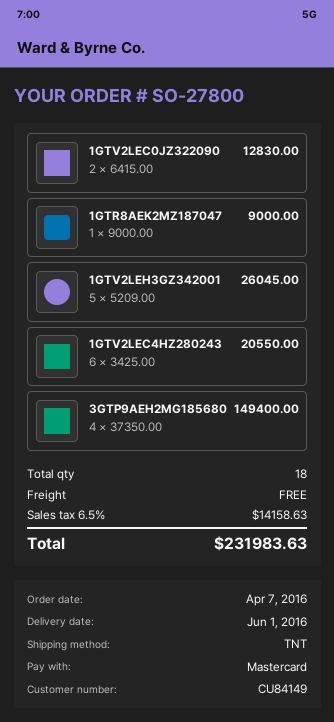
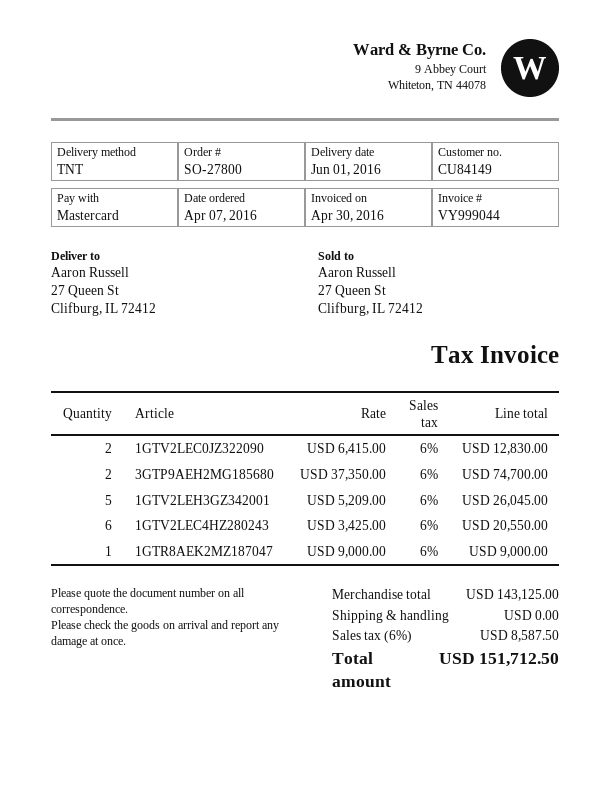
3GTP9AEH2MG185680: 4 x 37350.00 = 149400.00 -> 2 x 37350.00 = 74700.00
tax: 6.5% = 14158.63 -> 6% = 8587.50
total: 231983.63 -> 151712.50

